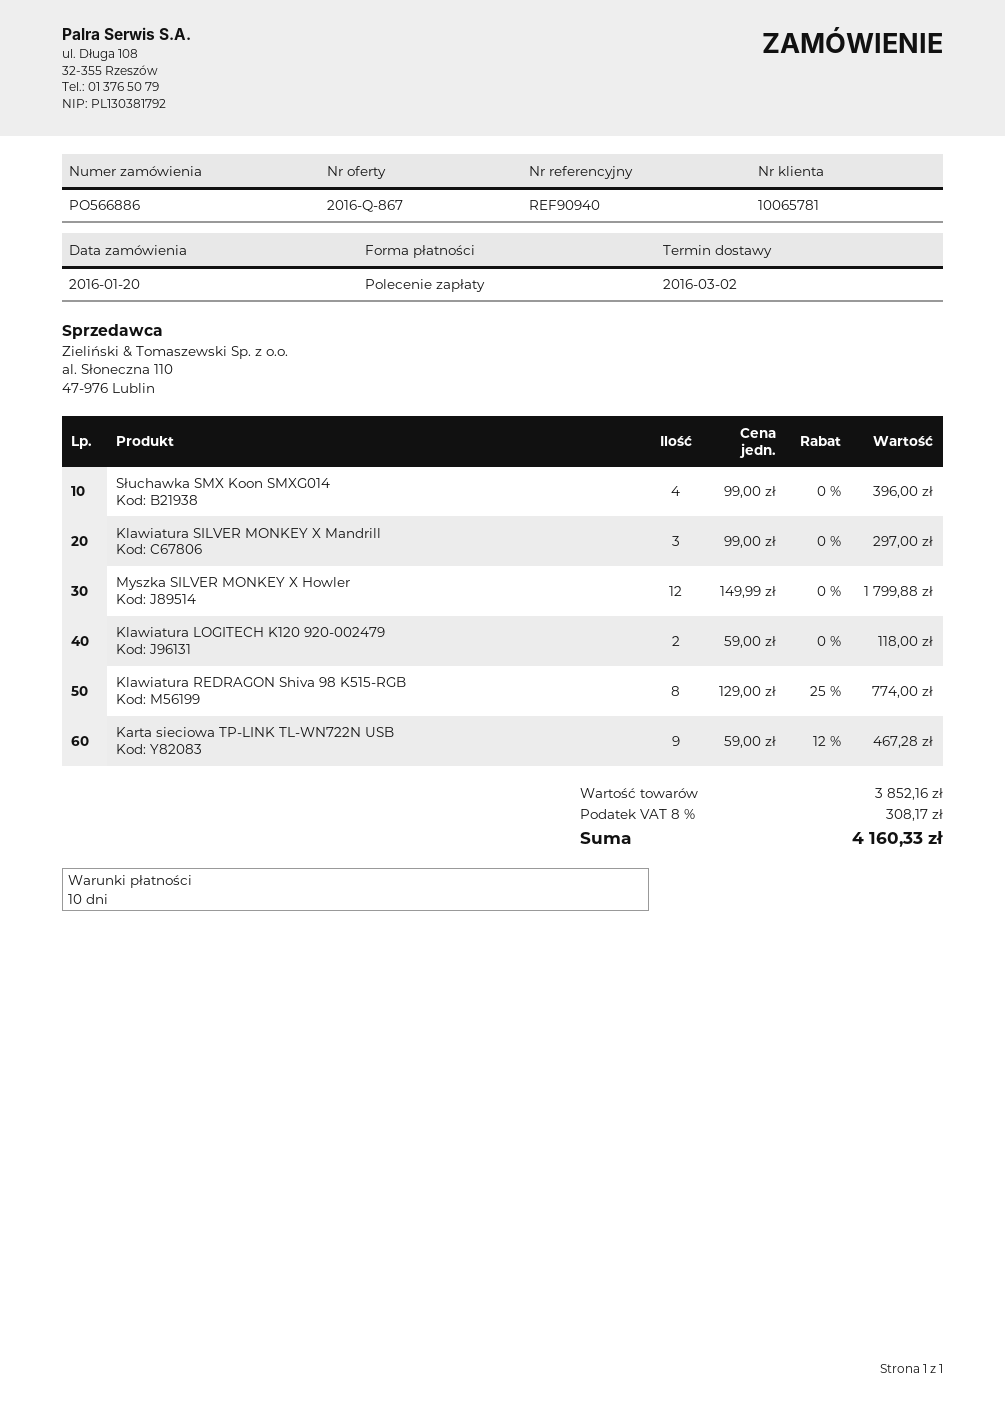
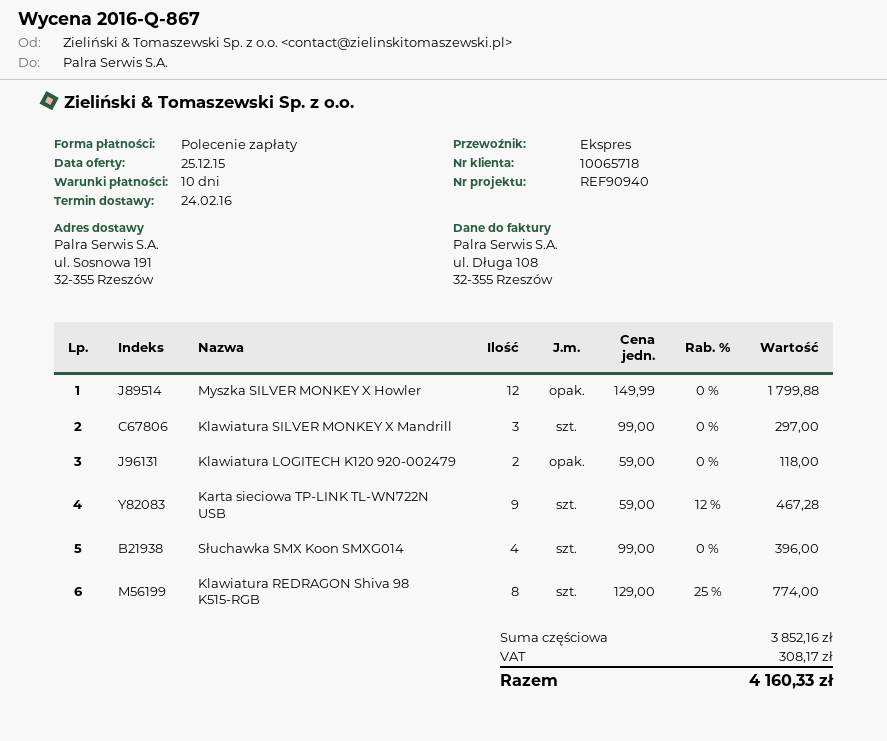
delivery date: 2016-03-02 -> 2016-02-24
customer number: 10065781 -> 10065718

